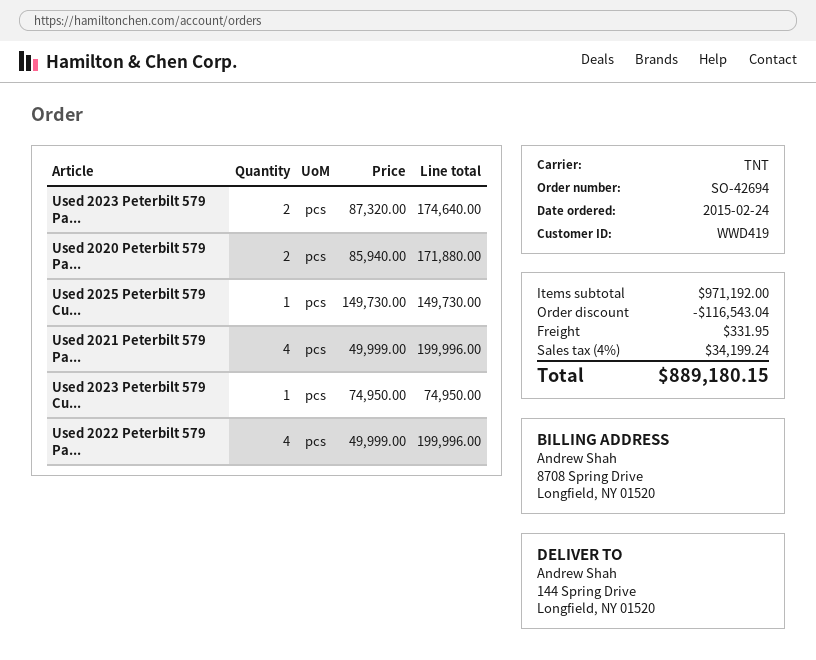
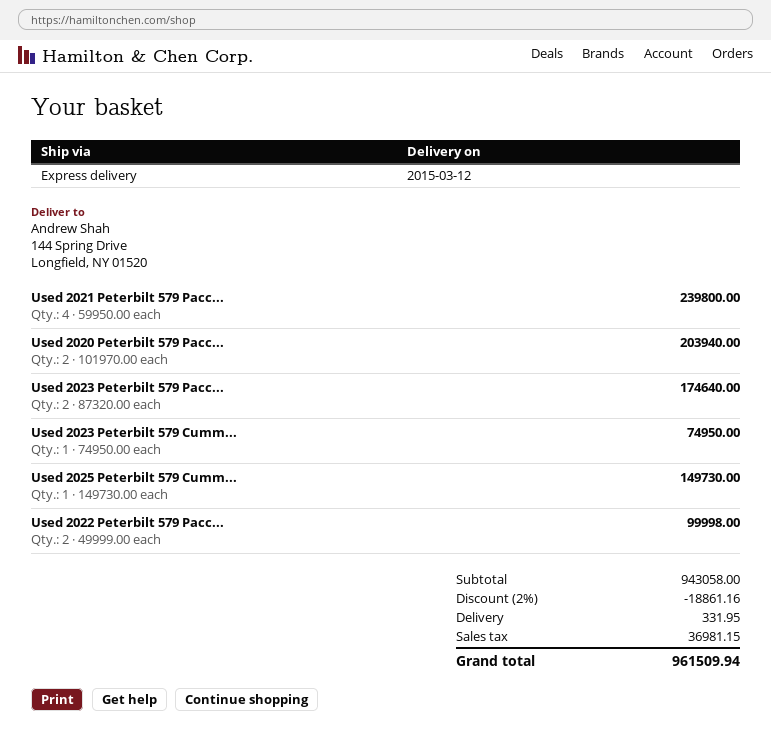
shipping method: TNT -> express
Used 2020 Peterbilt 579 Pa...: 2 x 85940.00 = 171880.00 -> 2 x 101970.00 = 203940.00
Used 2021 Peterbilt 579 Pa...: 4 x 49999.00 = 199996.00 -> 4 x 59950.00 = 239800.00
Used 2022 Peterbilt 579 Pa...: 4 x 49999.00 = 199996.00 -> 2 x 49999.00 = 99998.00
subtotal: 971192.00 -> 943058.00
discount: 116543.04 -> 18861.16
tax: 34199.24 -> 36981.15
total: 889180.15 -> 961509.94

